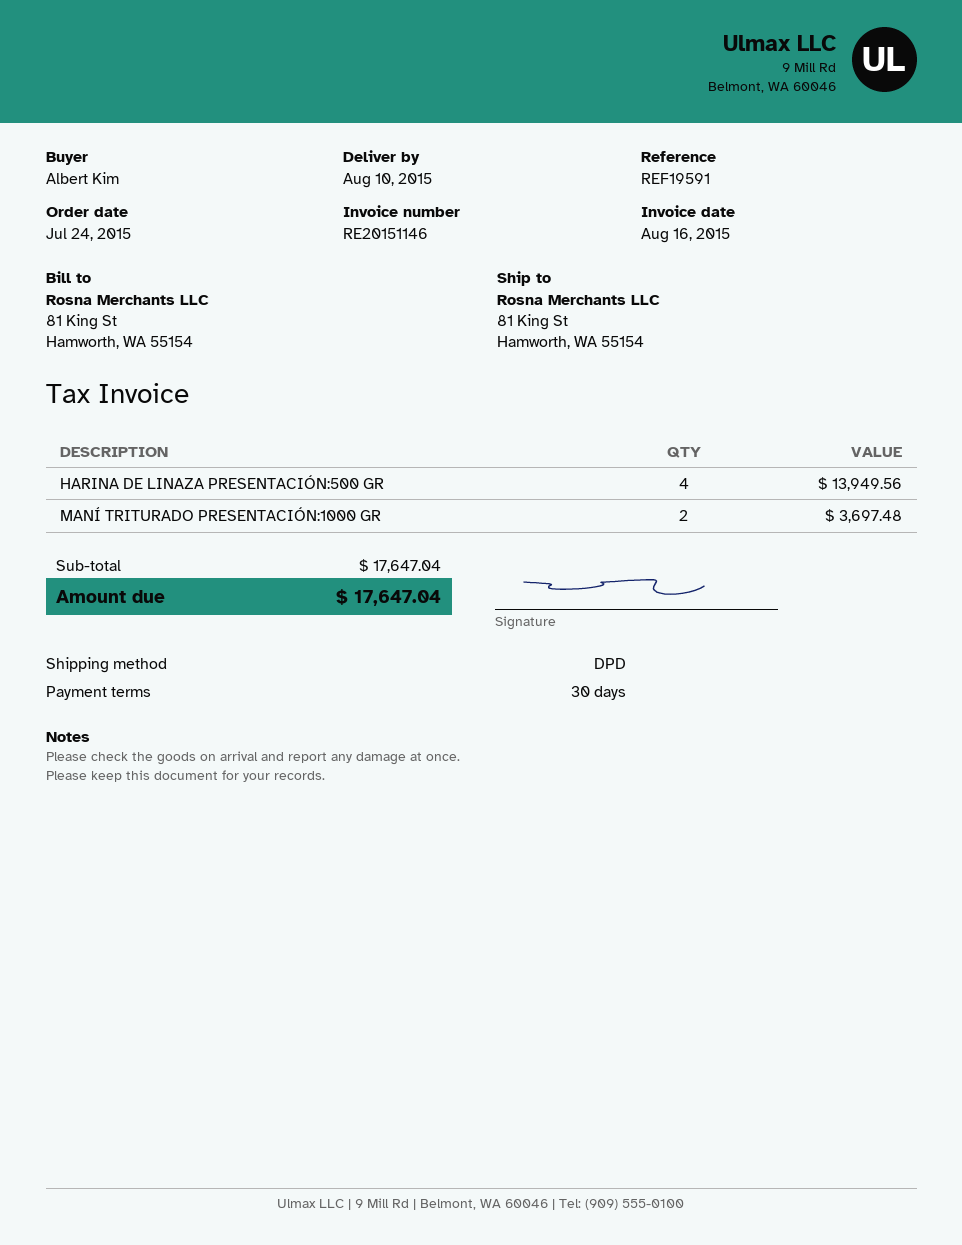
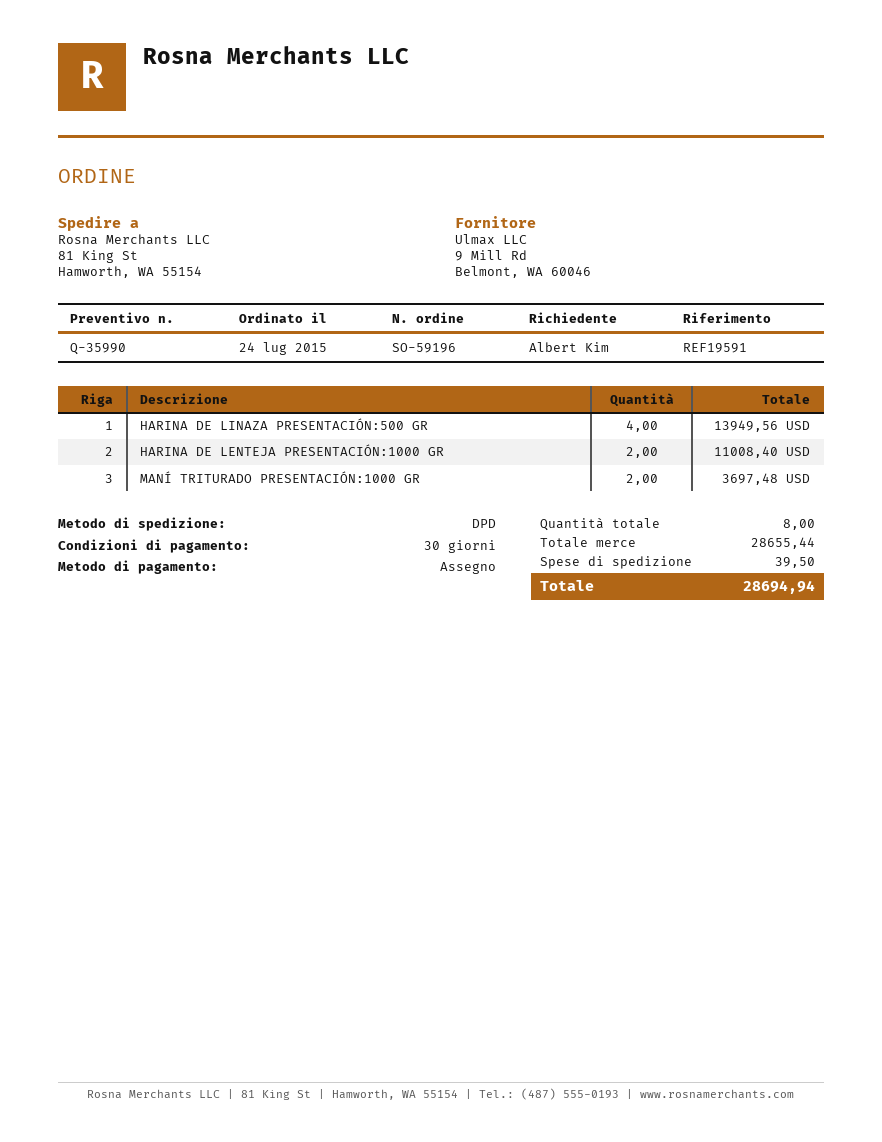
HARINA DE LENTEJA PRESENTACIÓN:1000 GR: none -> 2 for 11008.40
subtotal: 17647.04 -> 28655.44
shipping: none -> 39.50
total: 17647.04 -> 28694.94

